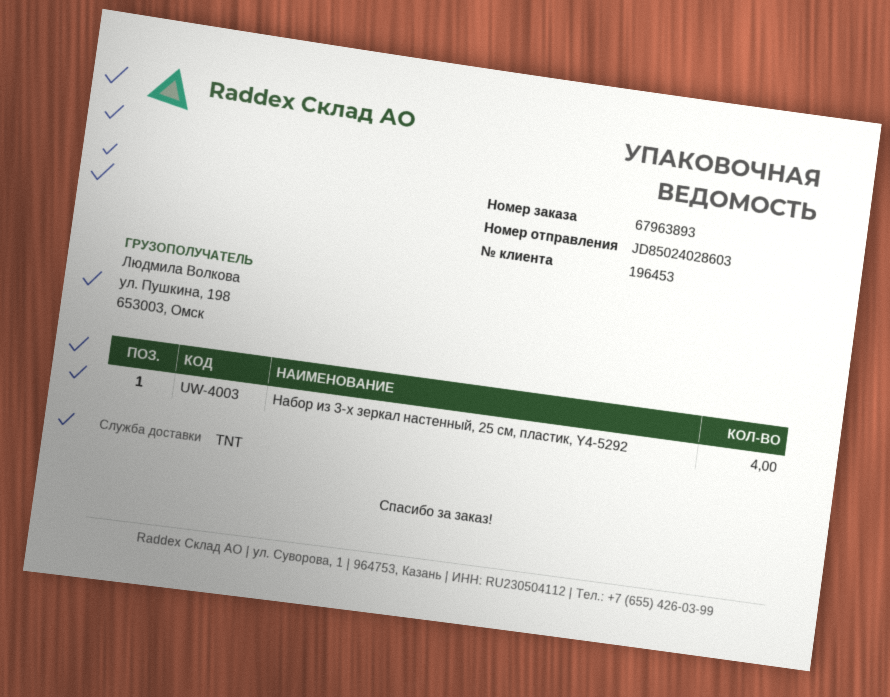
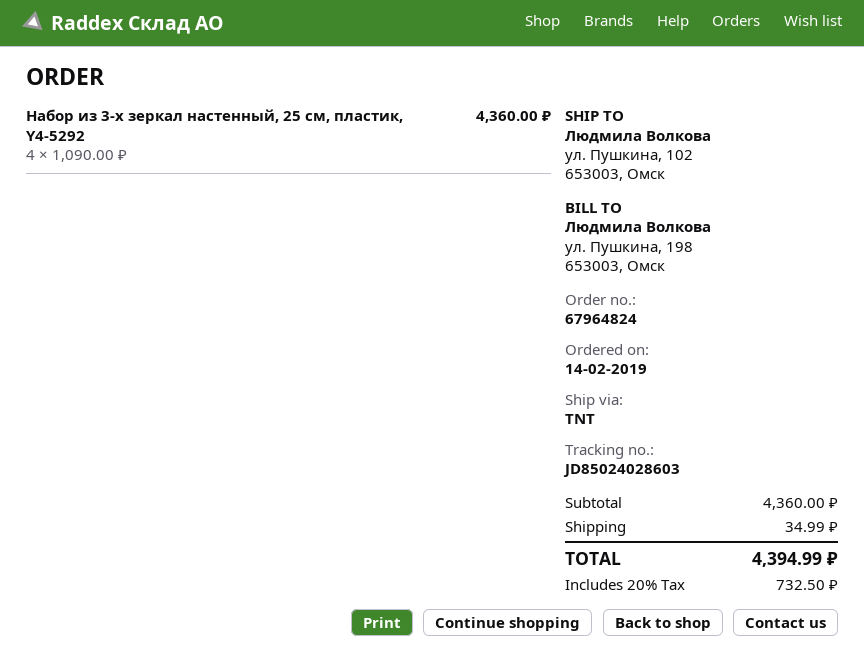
order number: 67963893 -> 67964824
ship to: ул. Пушкина, 198, 653003, Омск -> ул. Пушкина, 102, 653003, Омск

